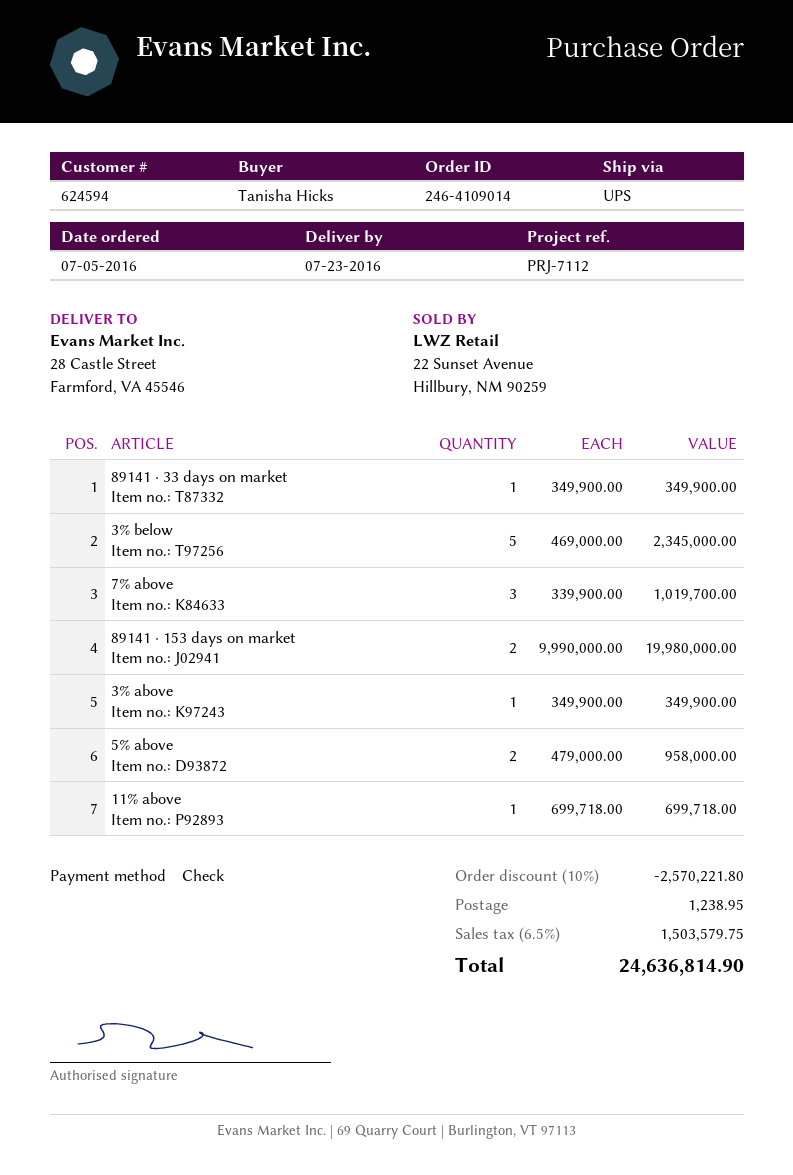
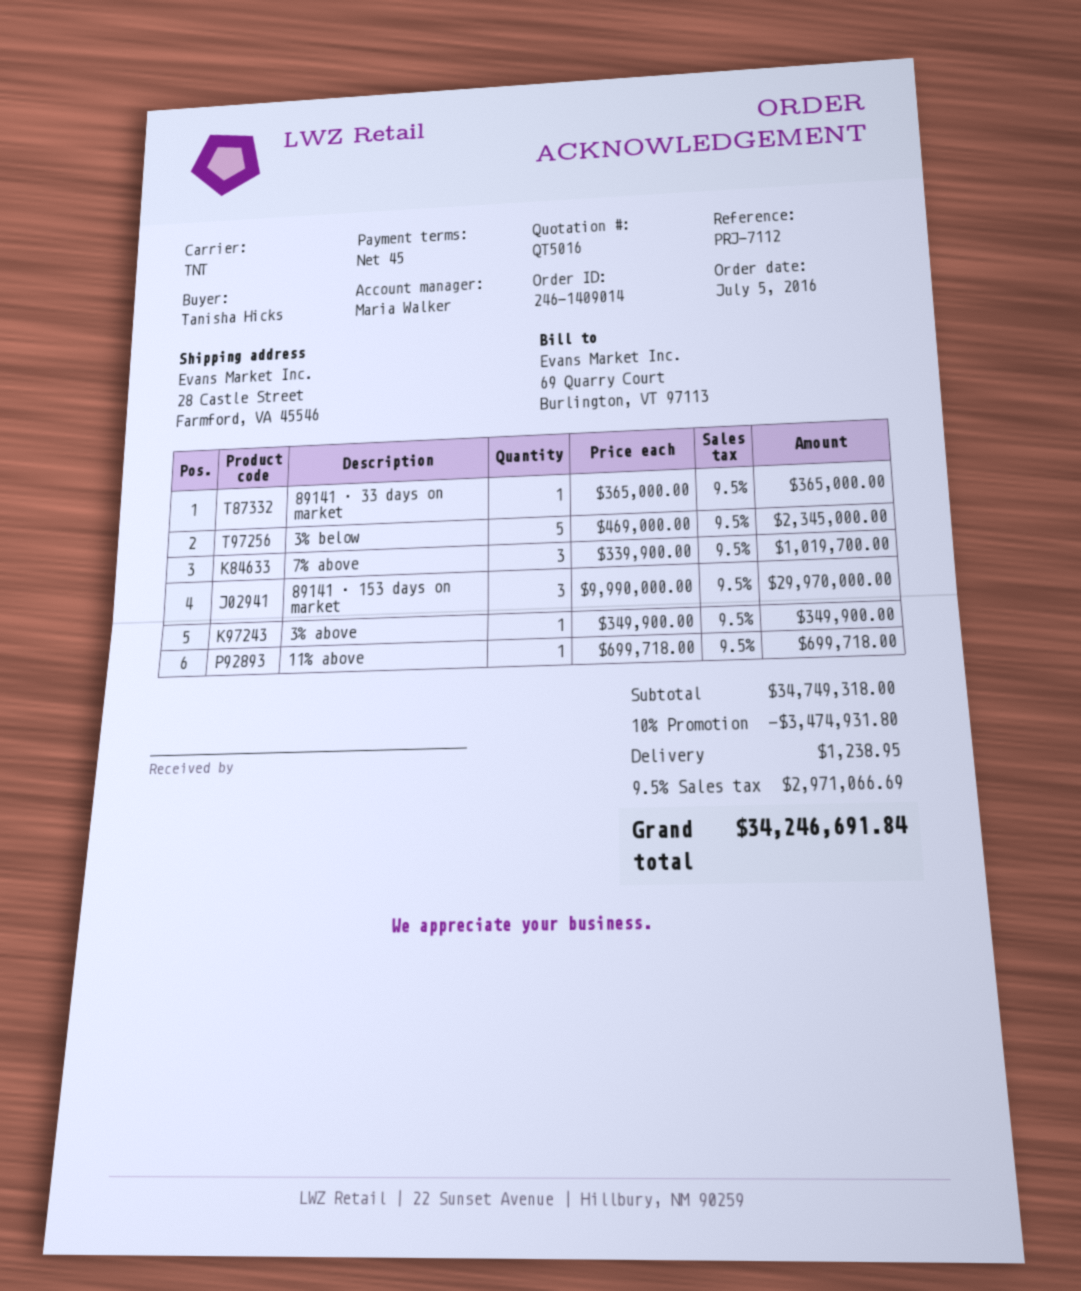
order number: 246-4109014 -> 246-1409014
shipping method: UPS -> TNT
89141 · 33 days on market: 1 x 349900.00 = 349900.00 -> 1 x 365000.00 = 365000.00
89141 · 153 days on market: 2 x 9990000.00 = 19980000.00 -> 3 x 9990000.00 = 29970000.00
5% above: 2 x 479000.00 = 958000.00 -> none
discount: 10% = 2570221.80 -> 10% = 3474931.80
tax: 6.5% = 1503579.75 -> 9.5% = 2971066.69
total: 24636814.90 -> 34246691.84

